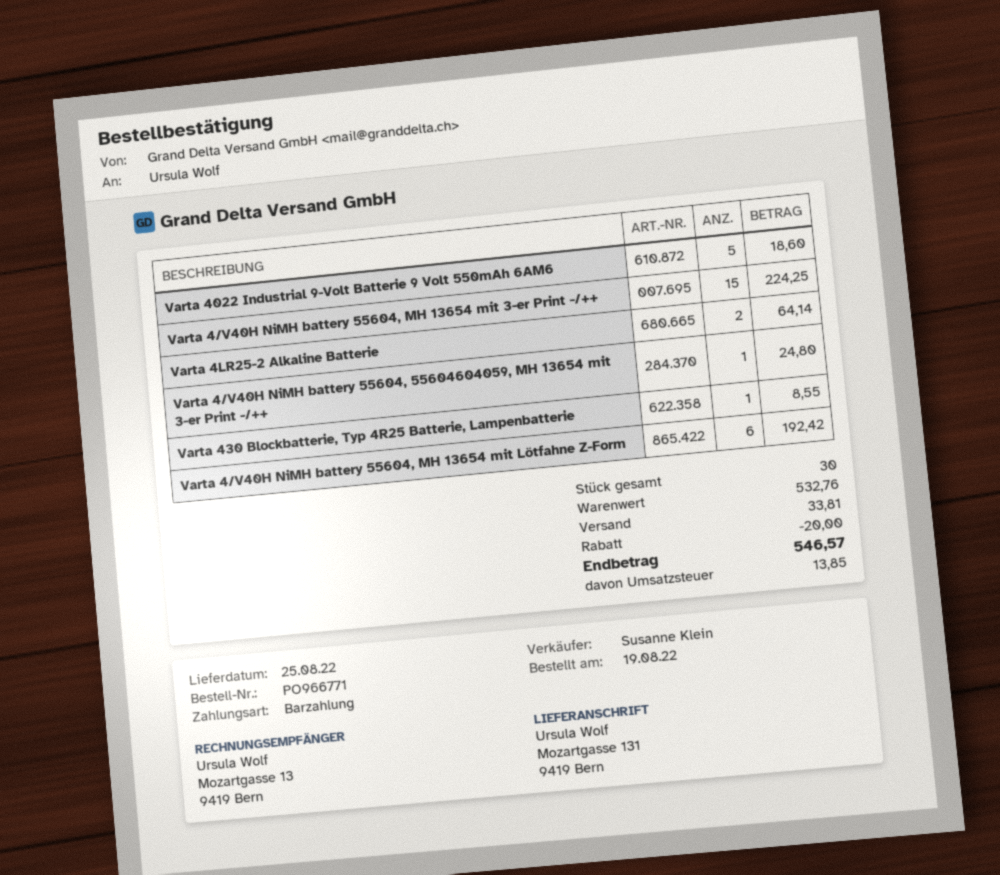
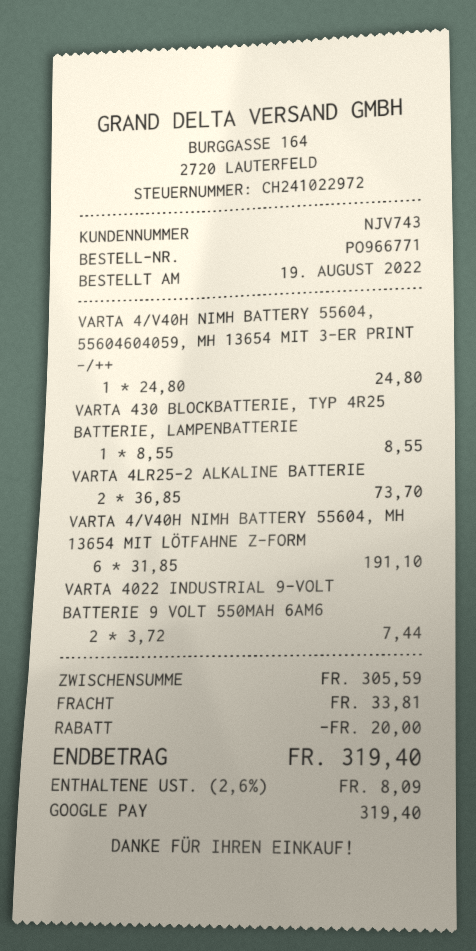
payment method: cash -> Google Pay
Varta 4022 Industrial 9-Volt Batterie 9 Volt 550mAh 6AM6: 5 for 18.60 -> 2 for 7.44
Varta 4/V40H NiMH battery 55604, MH 13654 mit 3-er Print -/++: 15 for 224.25 -> none
Varta 4LR25-2 Alkaline Batterie: 2 for 64.14 -> 2 for 73.70
Varta 4/V40H NiMH battery 55604, MH 13654 mit Lötfahne Z-Form: 6 for 192.42 -> 6 for 191.10
subtotal: 532.76 -> 305.59
tax: 13.85 -> 8.09
total: 546.57 -> 319.40

